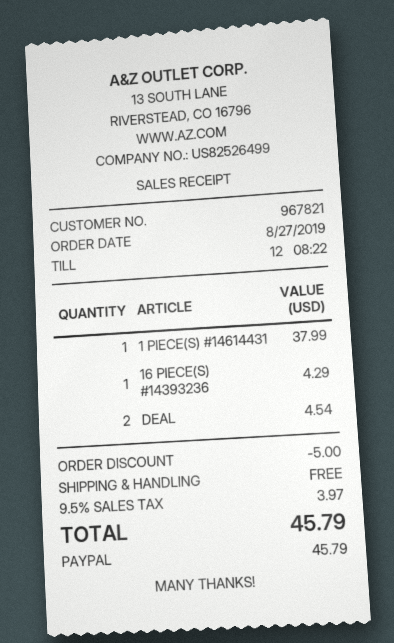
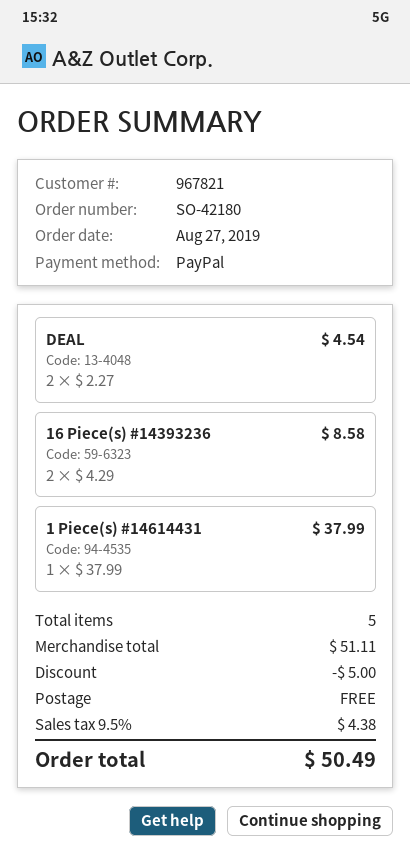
16 PIECE(S) #14393236: 1 for 4.29 -> 2 for 8.58
tax: 9.5% = 3.97 -> 9.5% = 4.38
total: 45.79 -> 50.49

